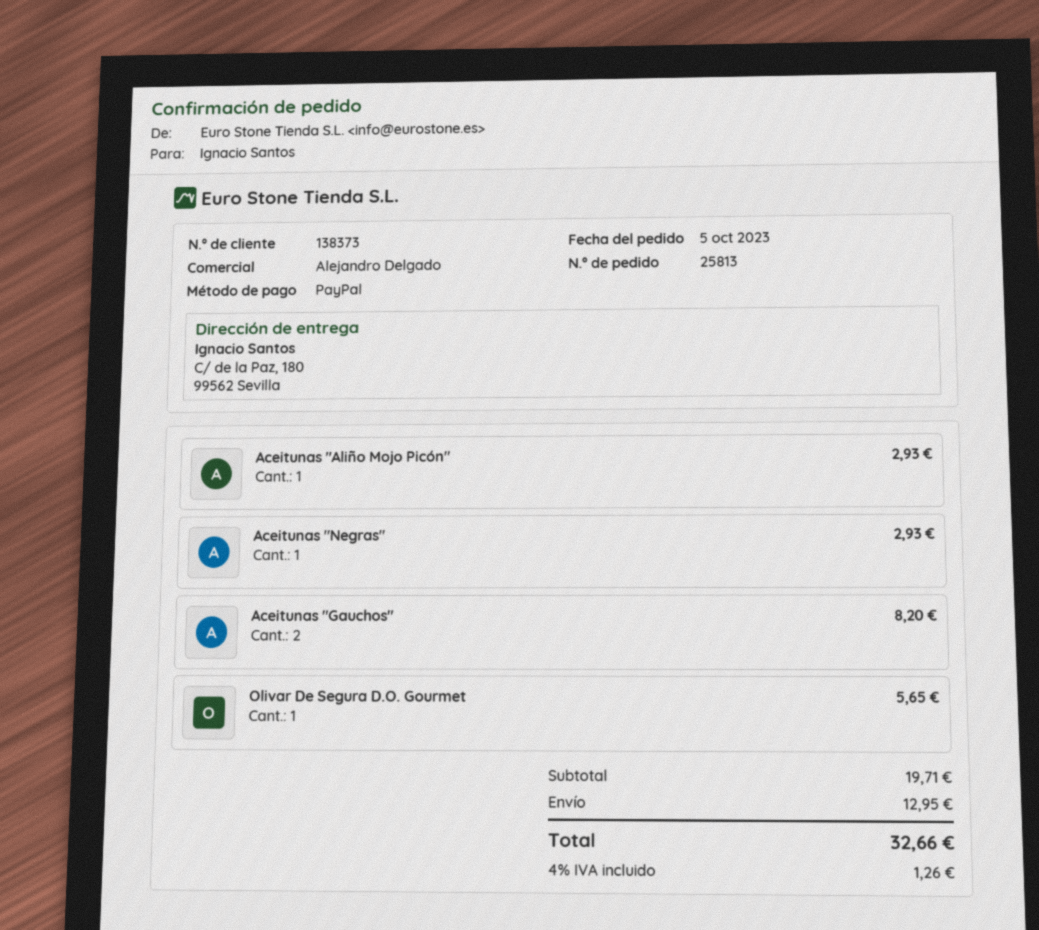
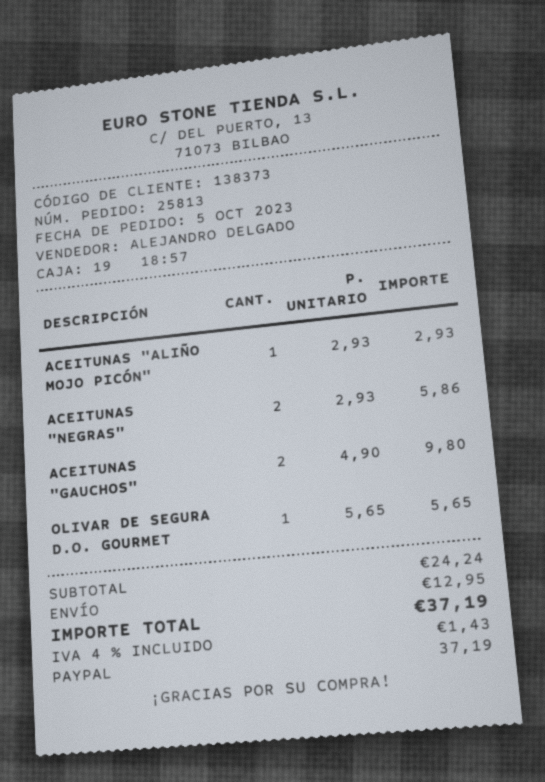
Aceitunas "Negras": 1 for 2.93 -> 2 for 5.86
Aceitunas "Gauchos": 2 for 8.20 -> 2 for 9.80
subtotal: 19.71 -> 24.24
tax: 4% = 1.26 -> 4% = 1.43
total: 32.66 -> 37.19

